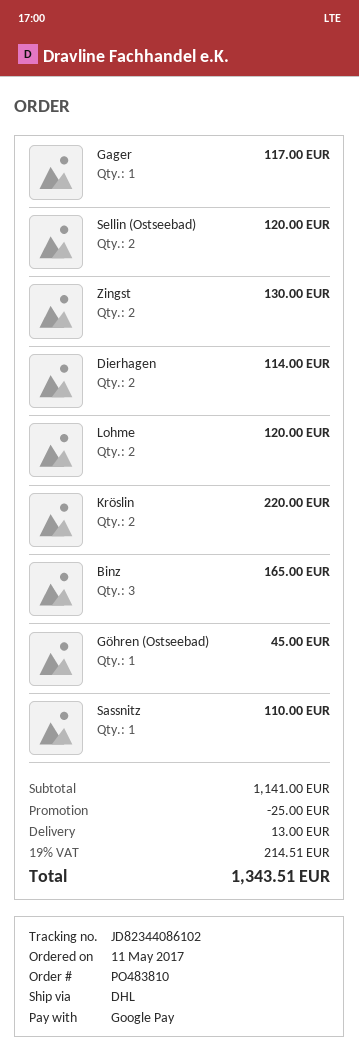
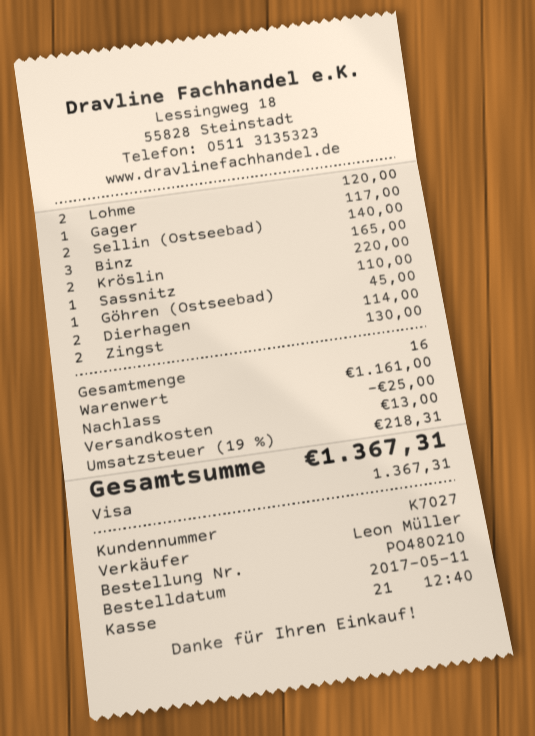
order number: PO483810 -> PO480210
payment method: Google Pay -> Visa
Sellin (Ostseebad): 2 for 120.00 -> 2 for 140.00
subtotal: 1141.00 -> 1161.00
tax: 19% = 214.51 -> 19% = 218.31
total: 1343.51 -> 1367.31

